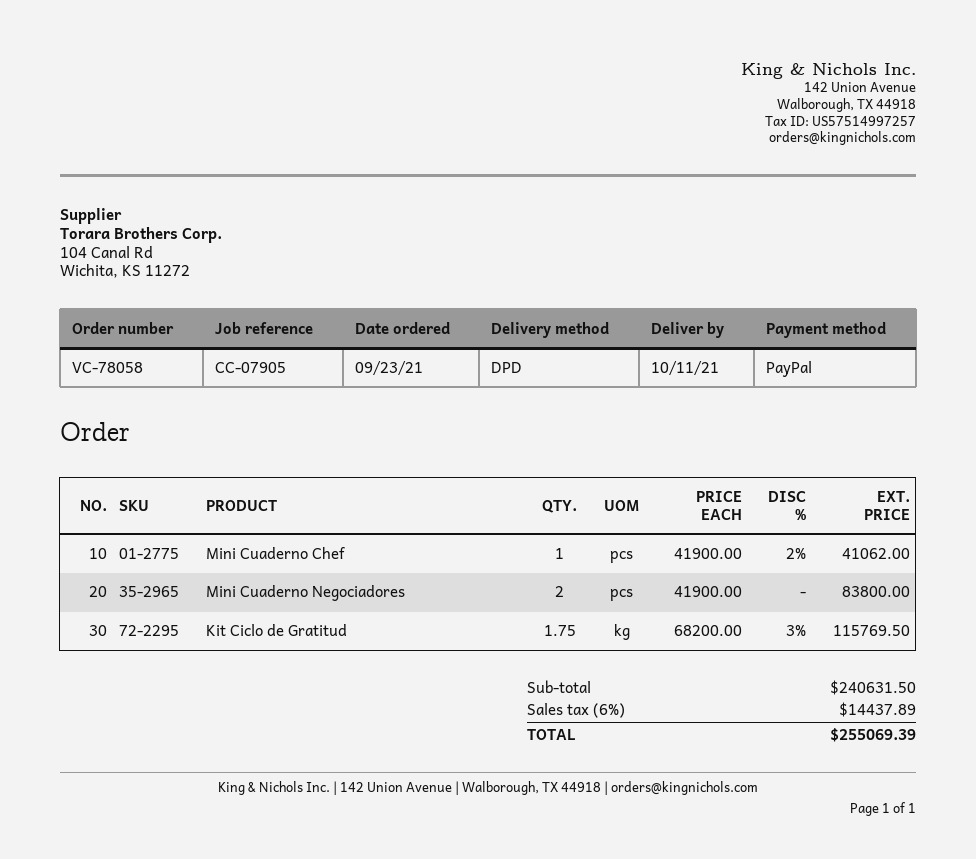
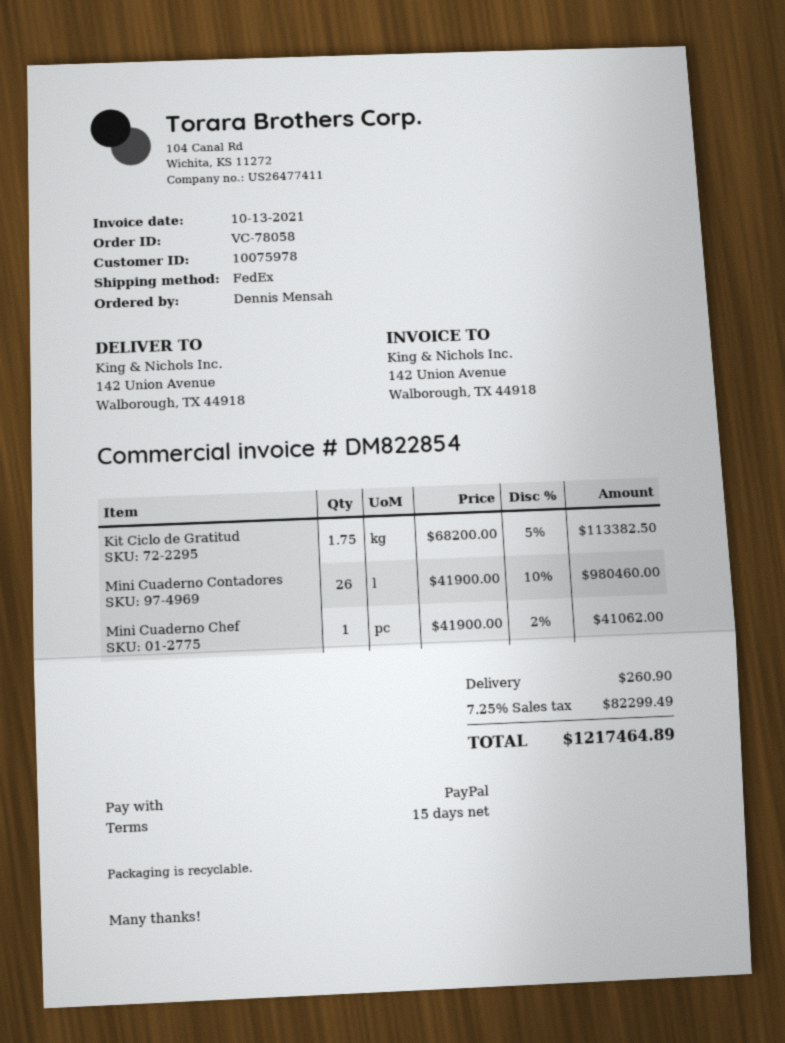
shipping method: DPD -> FedEx
Mini Cuaderno Negociadores: 2 x 41900.00 = 83800.00 -> none
Kit Ciclo de Gratitud: 1.75 x 68200.00 - 3% = 115769.50 -> 1.75 x 68200.00 - 5% = 113382.50
Mini Cuaderno Contadores: none -> 26 x 41900.00 - 10% = 980460.00
shipping: none -> 260.90
tax: 6% = 14437.89 -> 7.25% = 82299.49
total: 255069.39 -> 1217464.89

